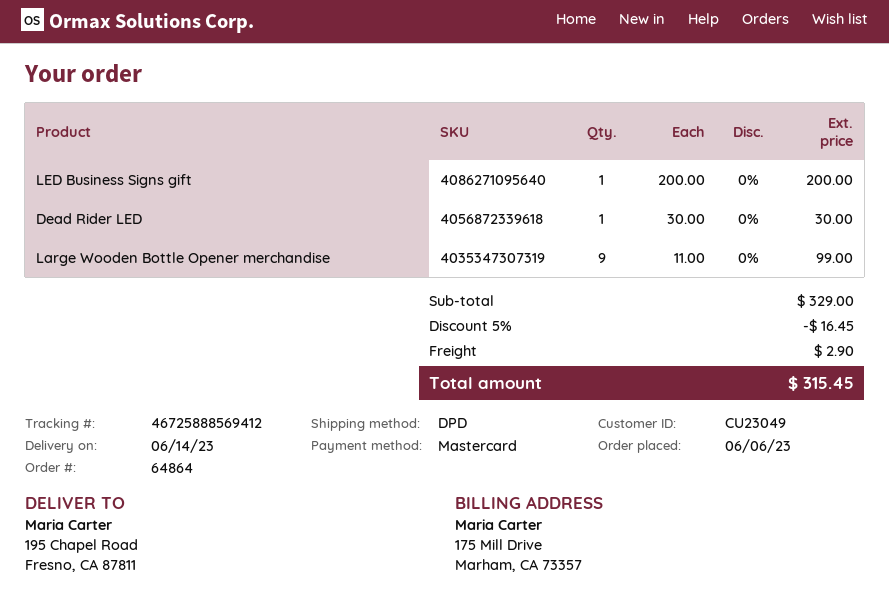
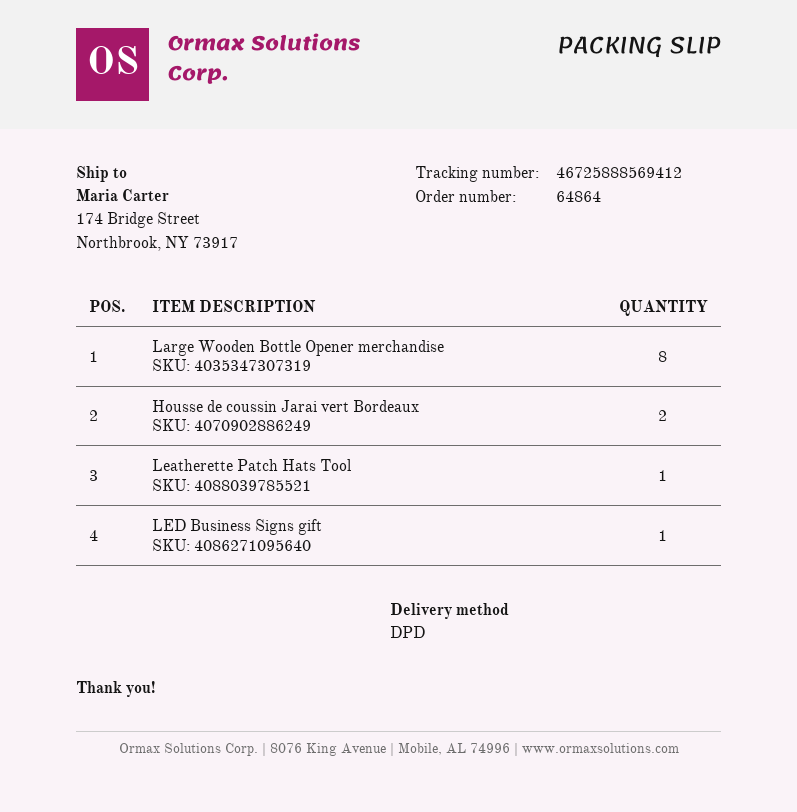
ship to: 195 Chapel Road, Fresno, CA 87811 -> 174 Bridge Street, Northbrook, NY 73917
Dead Rider LED: 1 -> none
Large Wooden Bottle Opener merchandise: 9 -> 8
Housse de coussin Jarai vert Bordeaux: none -> 2
Leatherette Patch Hats Tool: none -> 1

